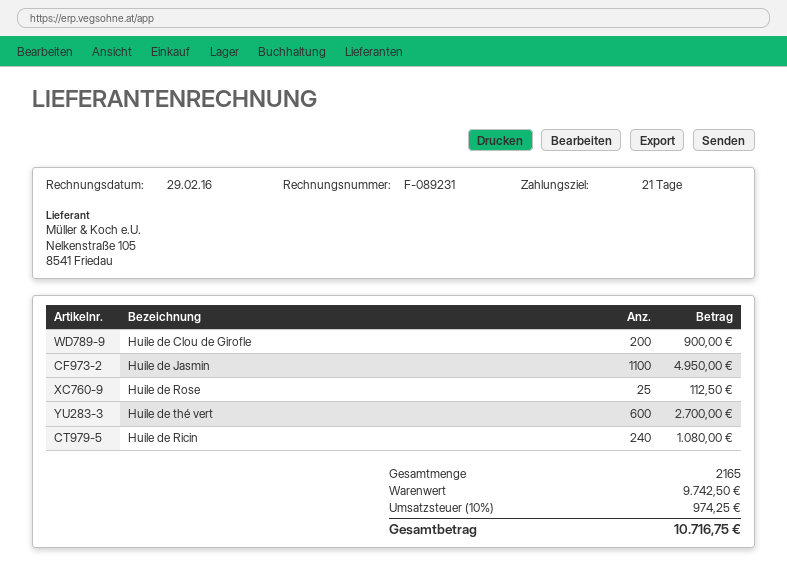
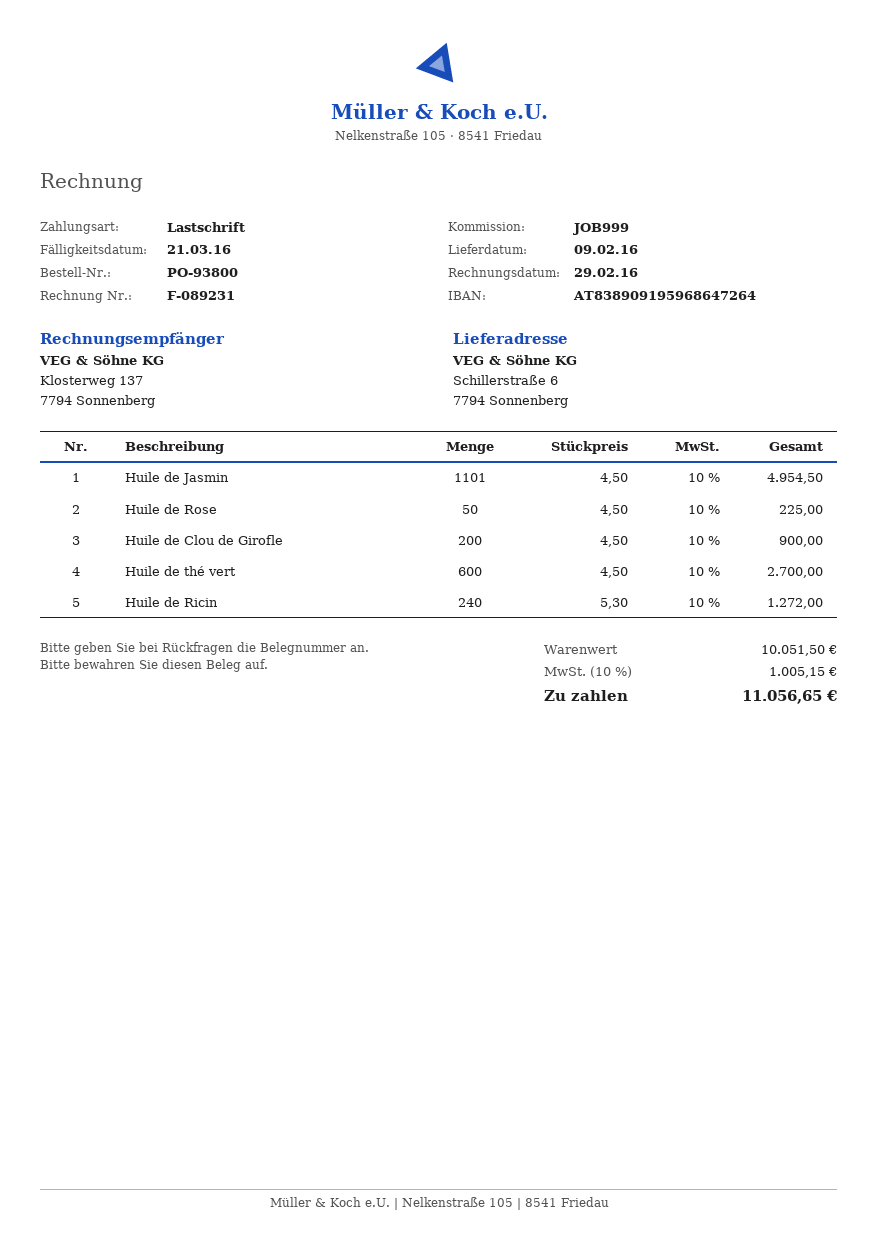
Huile de Jasmin: 1100 for 4950.00 -> 1101 for 4954.50
Huile de Rose: 25 for 112.50 -> 50 for 225.00
Huile de Ricin: 240 for 1080.00 -> 240 for 1272.00
subtotal: 9742.50 -> 10051.50
tax: 10% = 974.25 -> 10% = 1005.15
total: 10716.75 -> 11056.65

